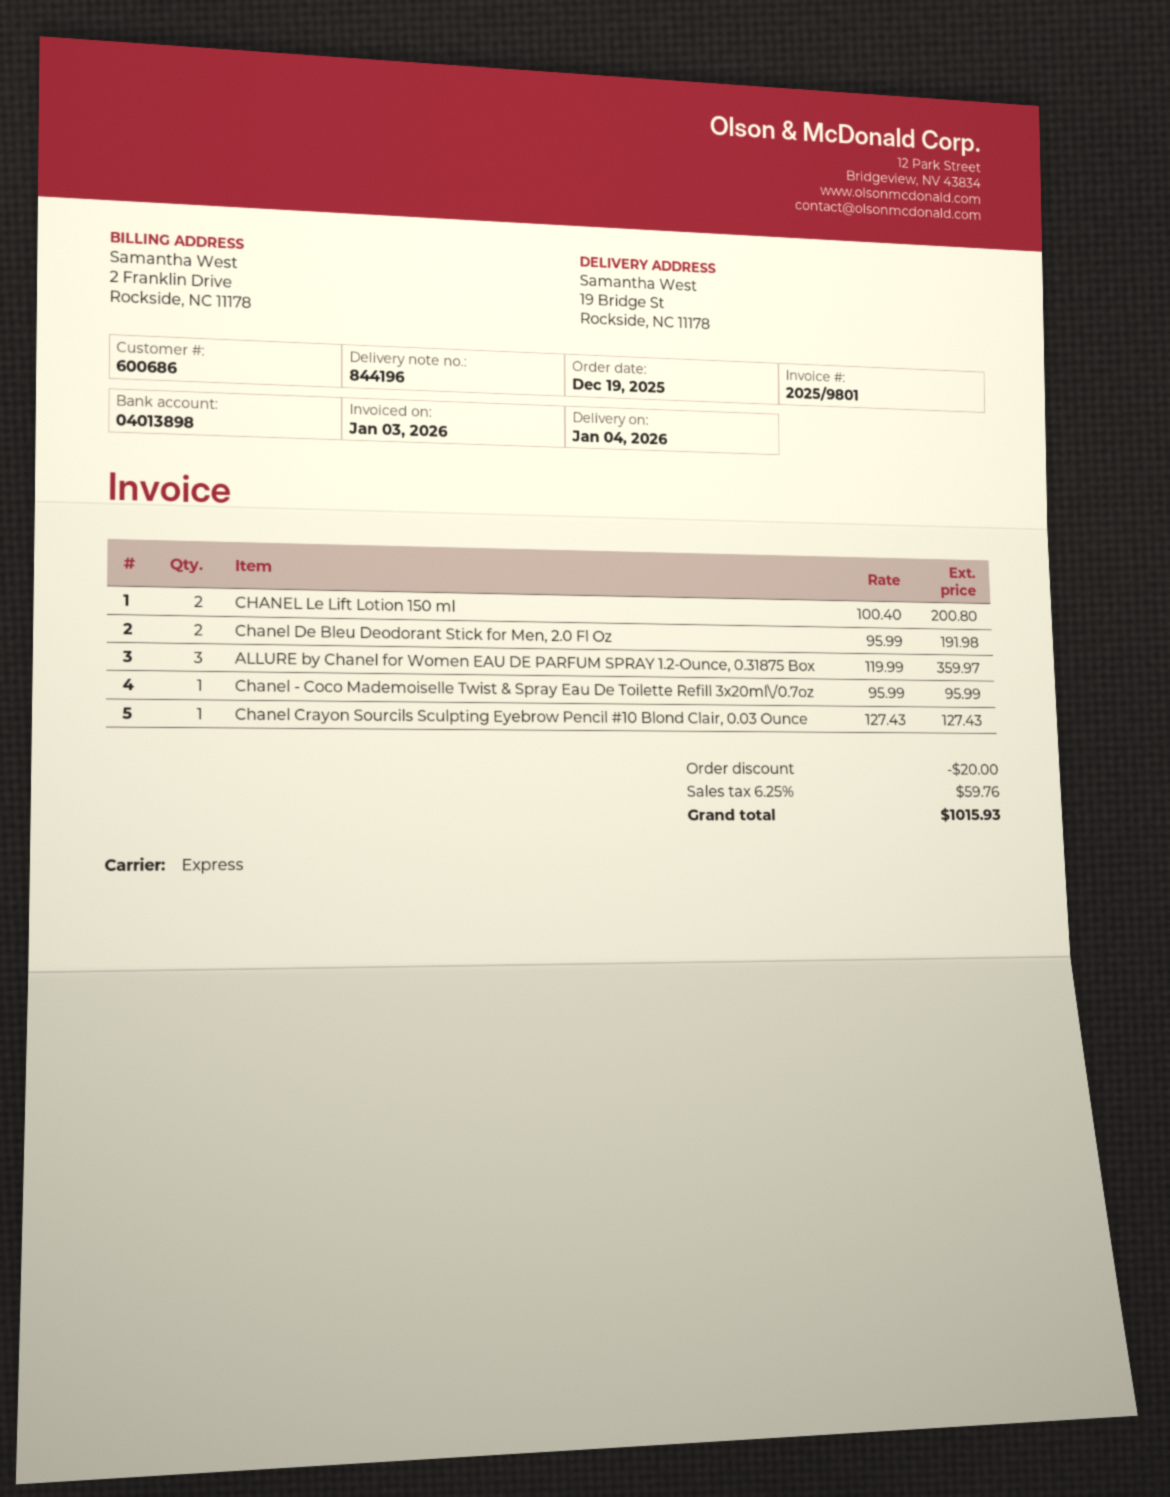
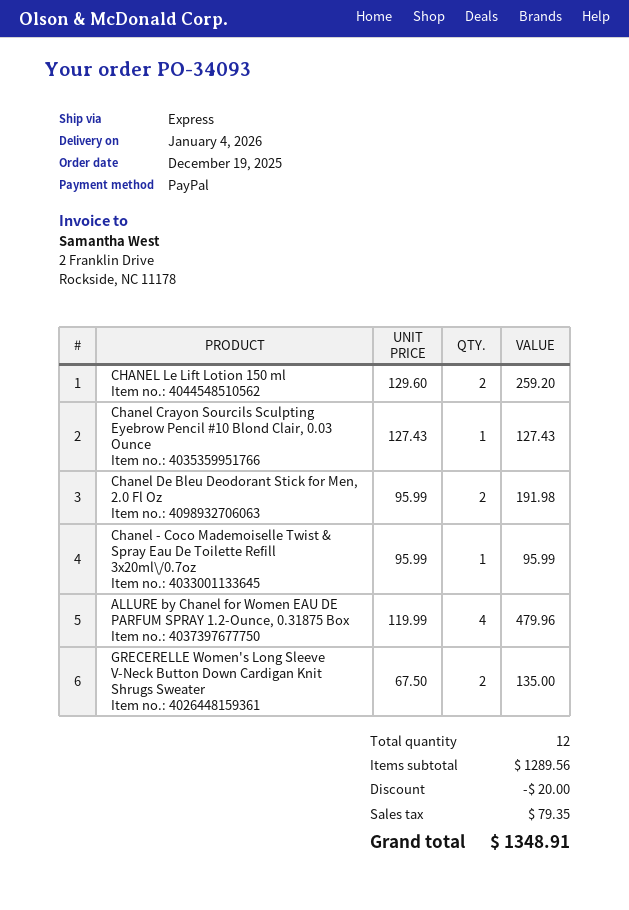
CHANEL Le Lift Lotion 150 ml: 2 x 100.40 = 200.80 -> 2 x 129.60 = 259.20
ALLURE by Chanel for Women EAU DE PARFUM SPRAY 1.2-Ounce, 0.31875 Box: 3 x 119.99 = 359.97 -> 4 x 119.99 = 479.96
GRECERELLE Women's Long Sleeve V-Neck Button Down Cardigan Knit Shrugs Sweater: none -> 2 x 67.50 = 135.00
tax: 59.76 -> 79.35
total: 1015.93 -> 1348.91

